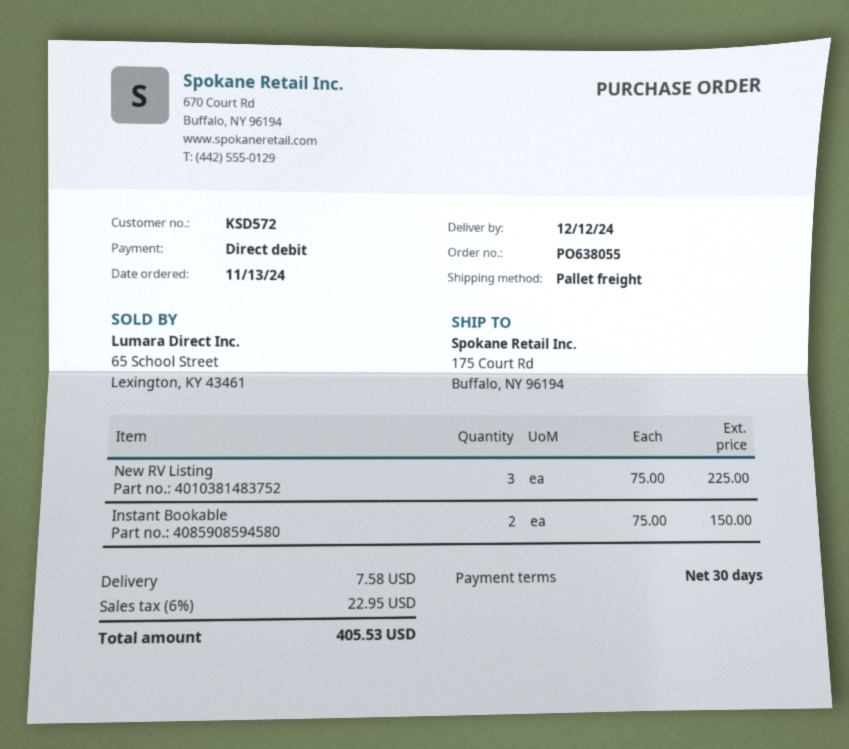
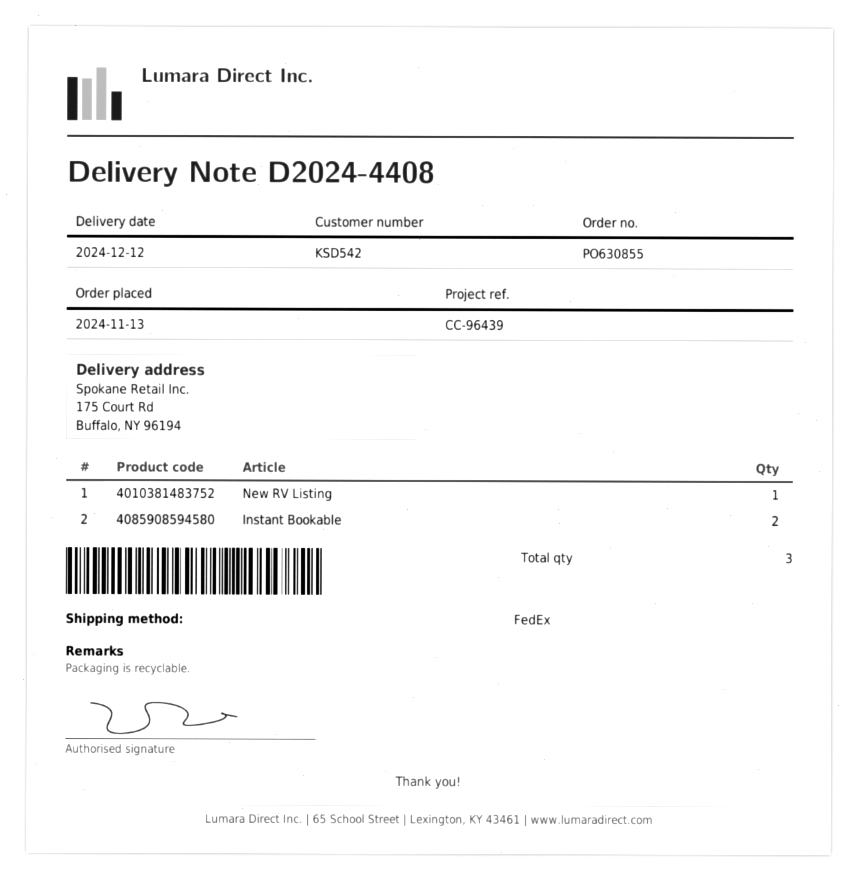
order number: PO638055 -> PO630855
customer number: KSD572 -> KSD542
shipping method: pallet freight -> FedEx
New RV Listing: 3 -> 1

